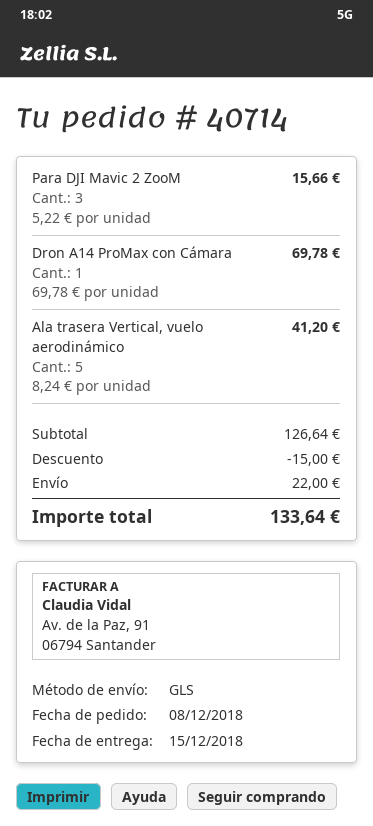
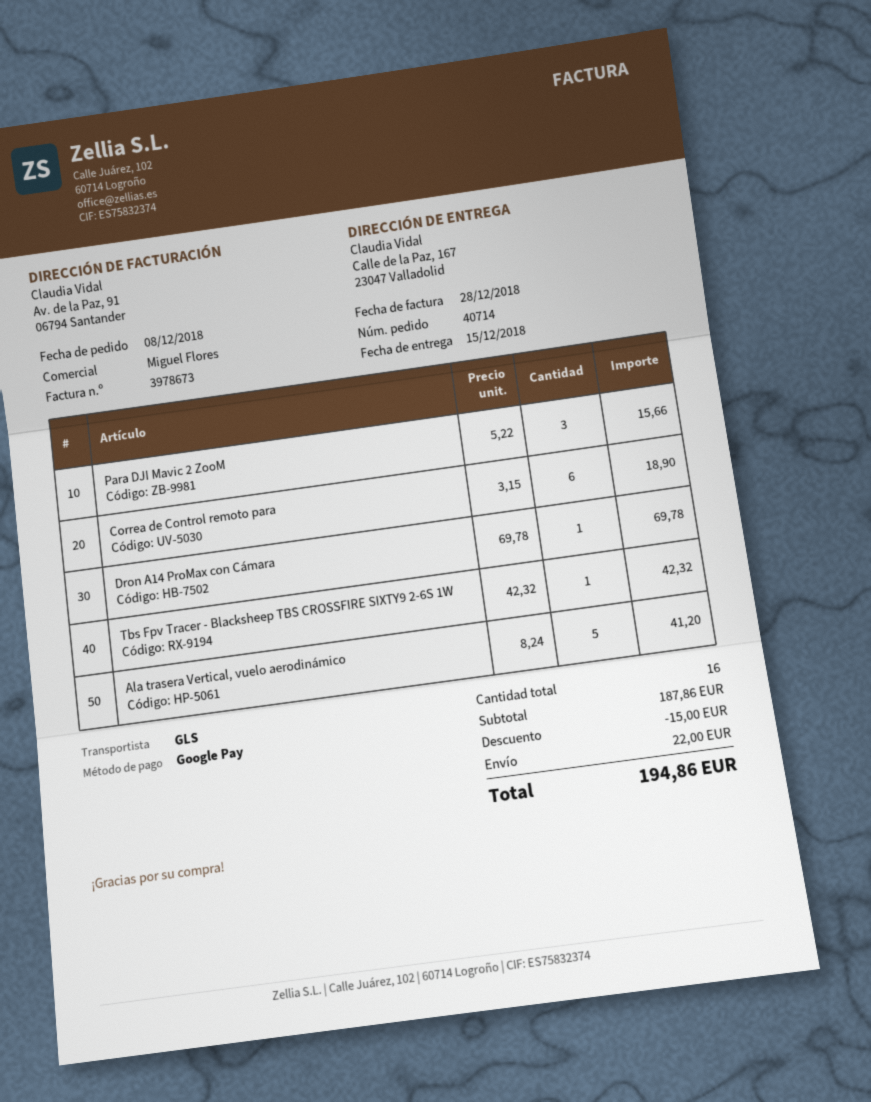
Correa de Control remoto para: none -> 6 x 3.15 = 18.90
Tbs Fpv Tracer - Blacksheep TBS CROSSFIRE SIXTY9 2-6S 1W: none -> 1 x 42.32 = 42.32
subtotal: 126.64 -> 187.86
total: 133.64 -> 194.86

